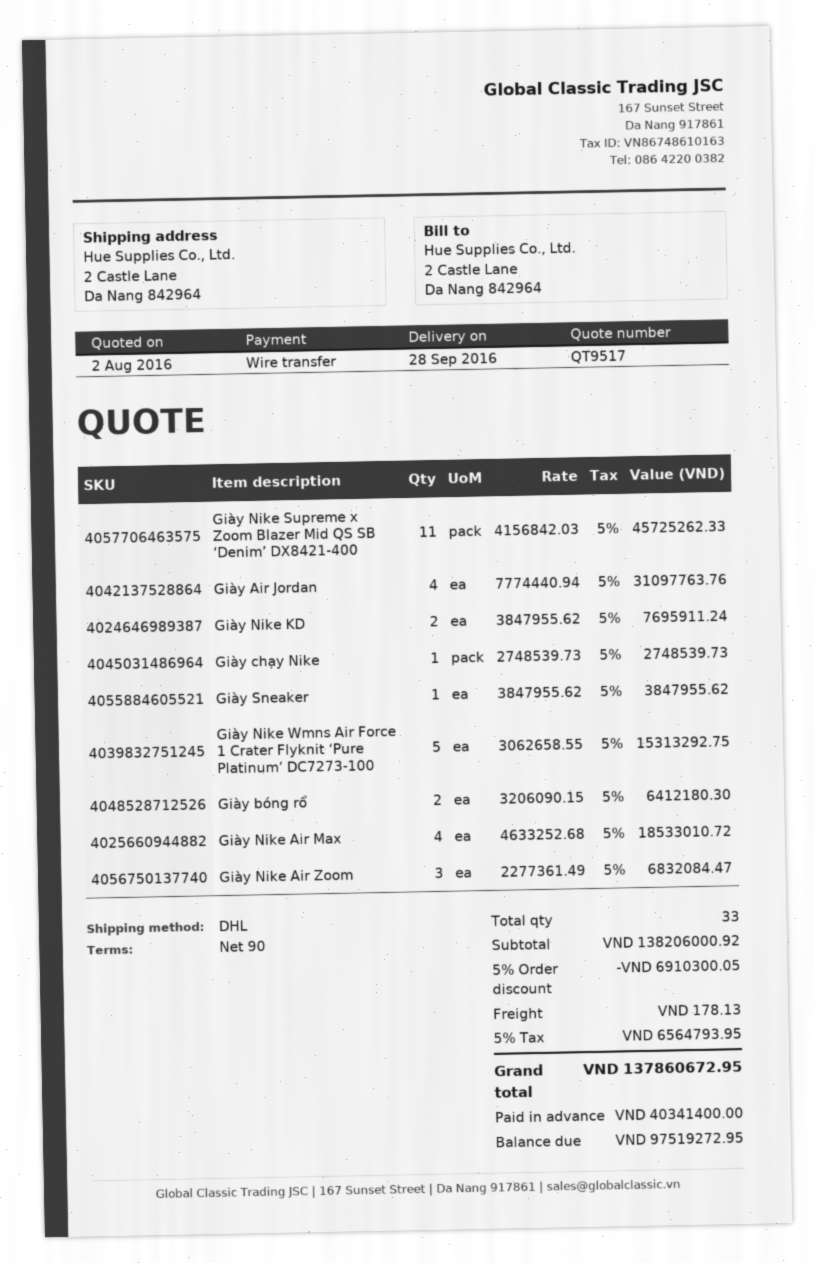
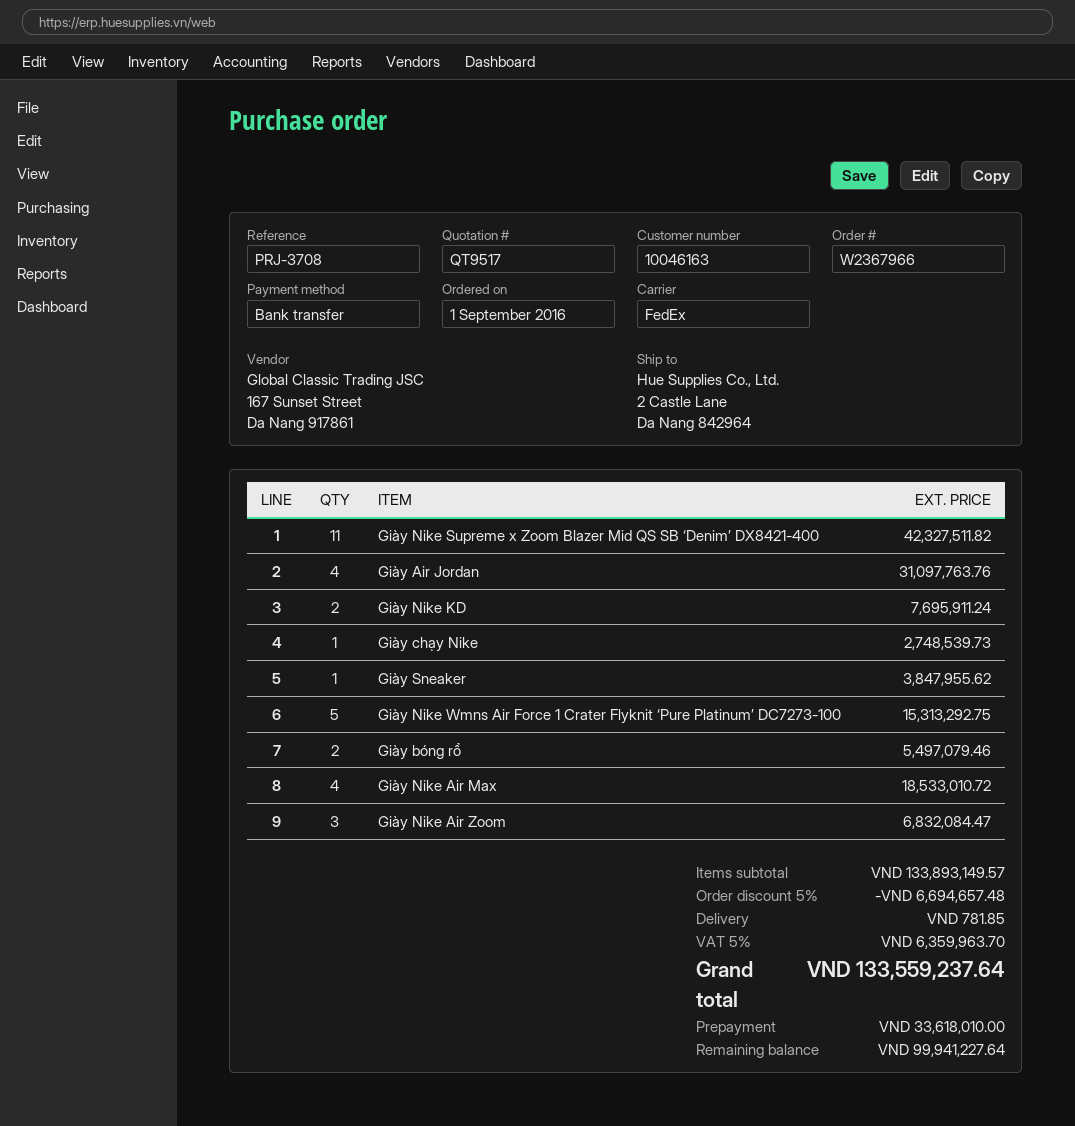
shipping method: DHL -> FedEx
Giày Nike Supreme x Zoom Blazer Mid QS SB ‘Denim’ DX8421-400: 11 for 45725262.33 -> 11 for 42327511.82
Giày bóng rổ: 2 for 6412180.30 -> 2 for 5497079.46
subtotal: 138206000.92 -> 133893149.57
discount: 5% = 6910300.05 -> 5% = 6694657.48
shipping: 178.13 -> 781.85
tax: 5% = 6564793.95 -> 5% = 6359963.70
total: 137860672.95 -> 133559237.64
deposit: 40341400.00 -> 33618010.00
balance: 97519272.95 -> 99941227.64

